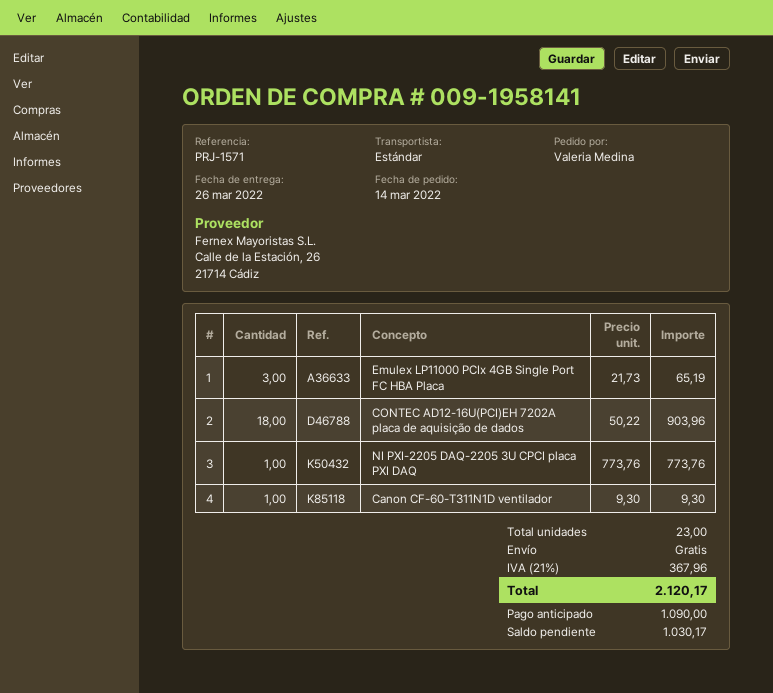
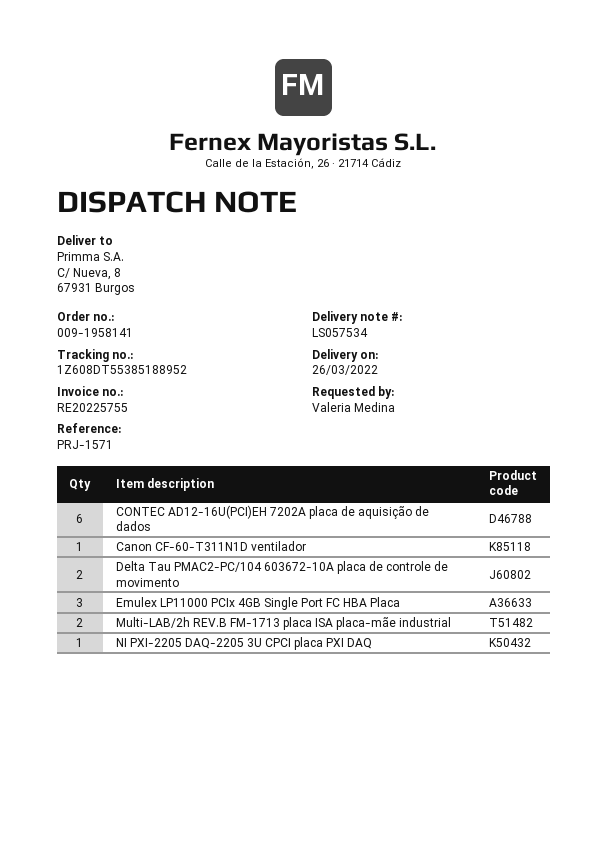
CONTEC AD12-16U(PCI)EH 7202A placa de aquisição de dados: 18 -> 6
Delta Tau PMAC2-PC/104 603672-10A placa de controle de movimento: none -> 2
Multi-LAB/2h REV.B FM-1713 placa ISA placa-mãe industrial: none -> 2

